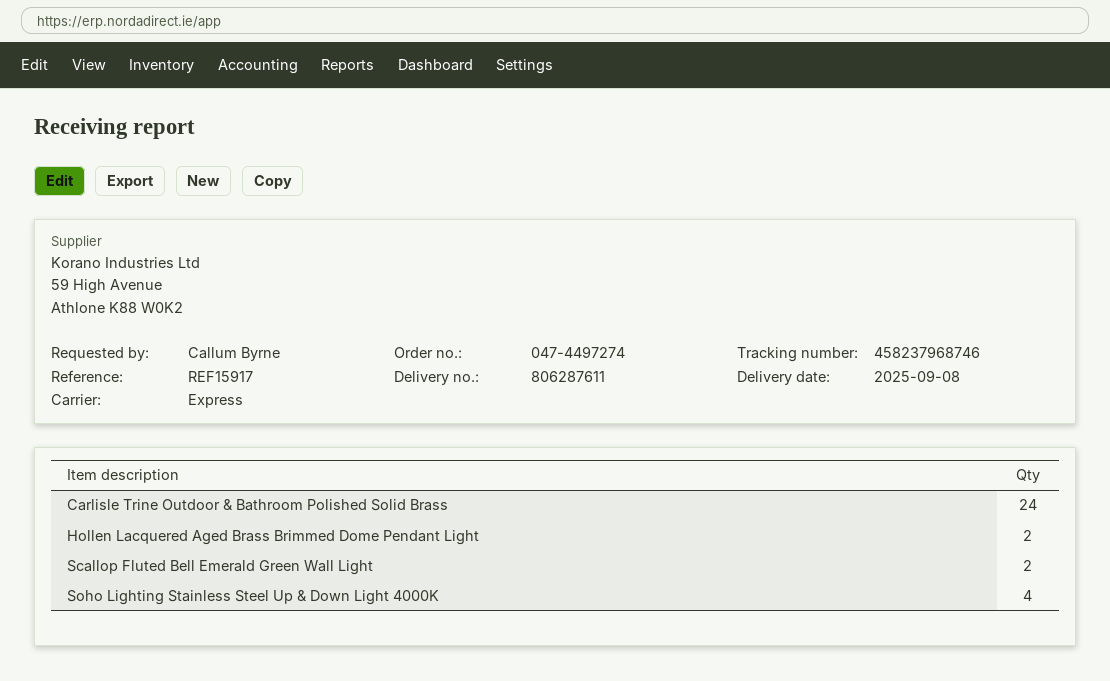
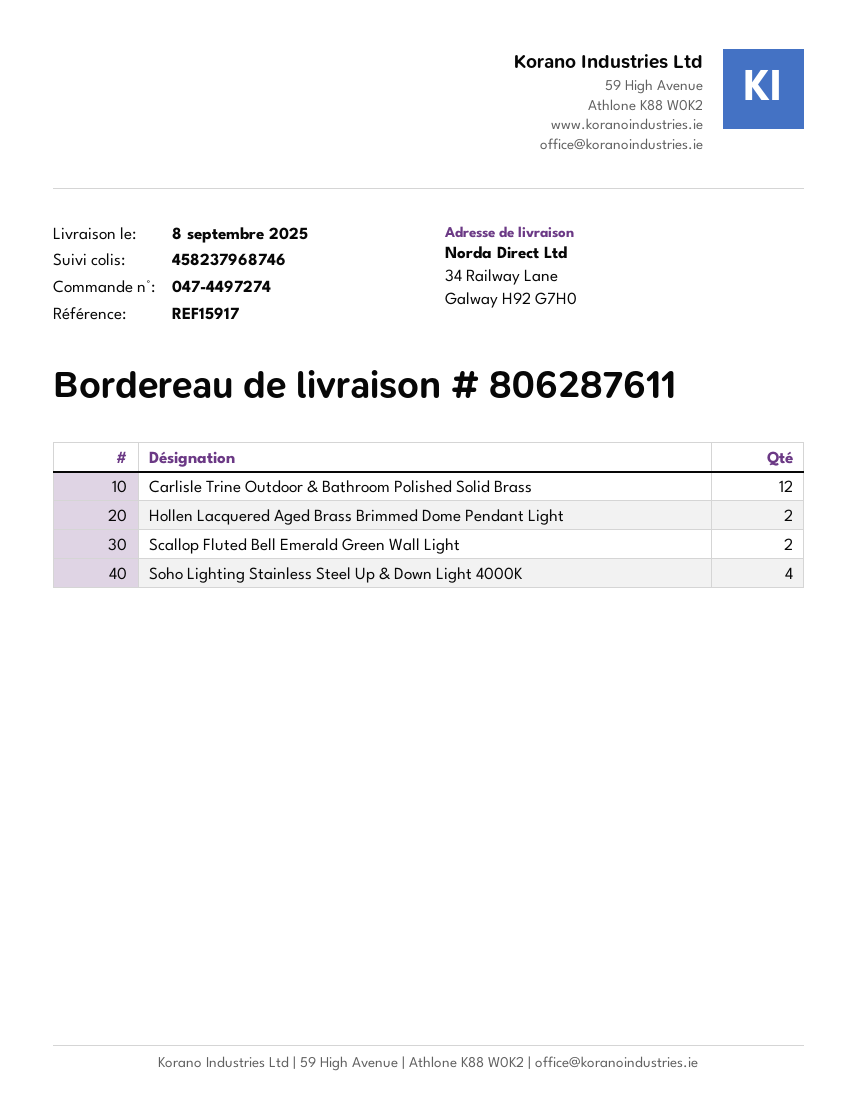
Carlisle Trine Outdoor & Bathroom Polished Solid Brass: 24 -> 12

